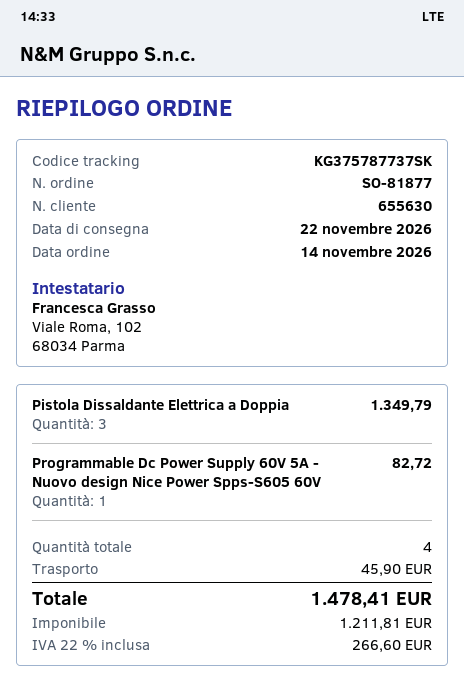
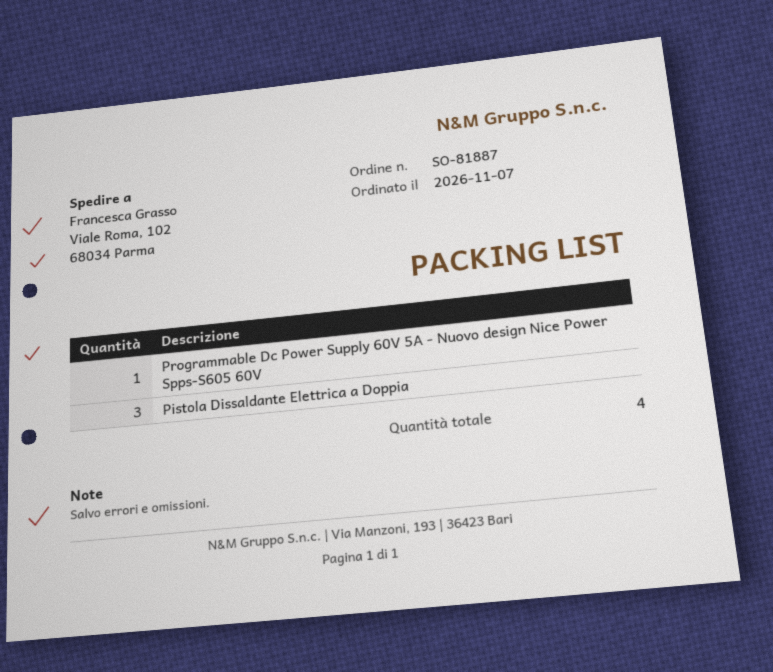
order number: SO-81877 -> SO-81887
order date: 2026-11-14 -> 2026-11-07

